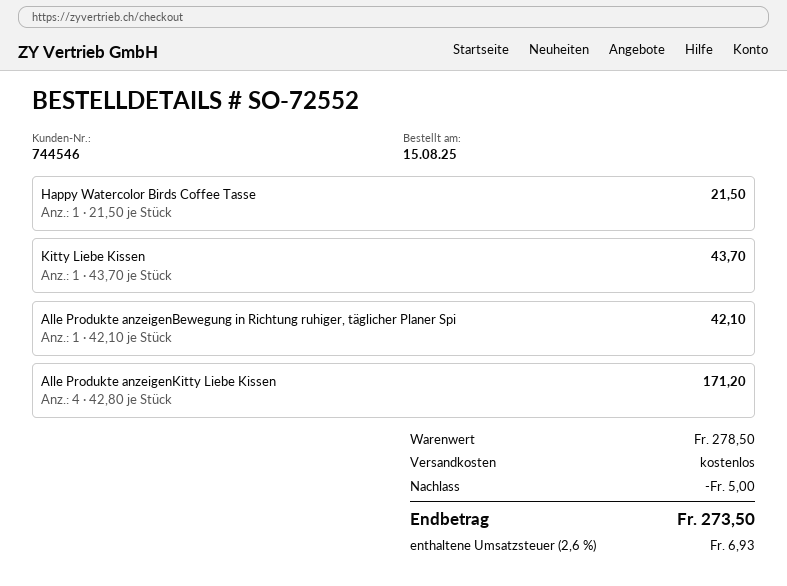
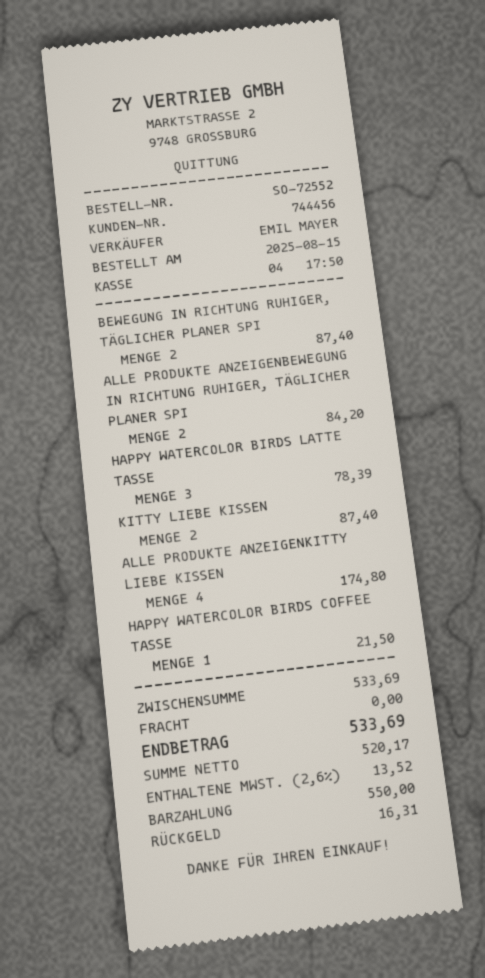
customer number: 744546 -> 744456
Kitty Liebe Kissen: 1 for 43.70 -> 2 for 87.40
Alle Produkte anzeigenBewegung in Richtung ruhiger, täglicher Planer Spi: 1 for 42.10 -> 2 for 84.20
Alle Produkte anzeigenKitty Liebe Kissen: 4 for 171.20 -> 4 for 174.80
BEWEGUNG IN RICHTUNG RUHIGER, TÄGLICHER PLANER SPI: none -> 2 for 87.40
HAPPY WATERCOLOR BIRDS LATTE TASSE: none -> 3 for 78.39
subtotal: 278.50 -> 533.69
discount: 5.00 -> none
tax: 2.6% = 6.93 -> 2.6% = 13.52
total: 273.50 -> 533.69

